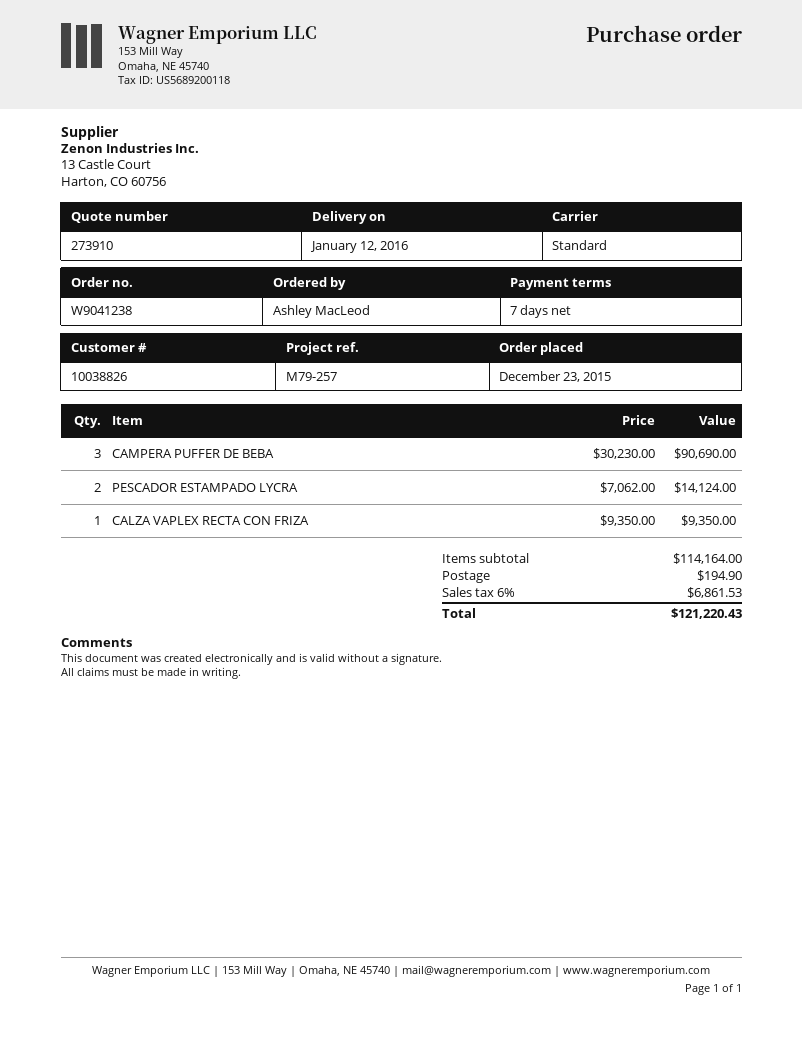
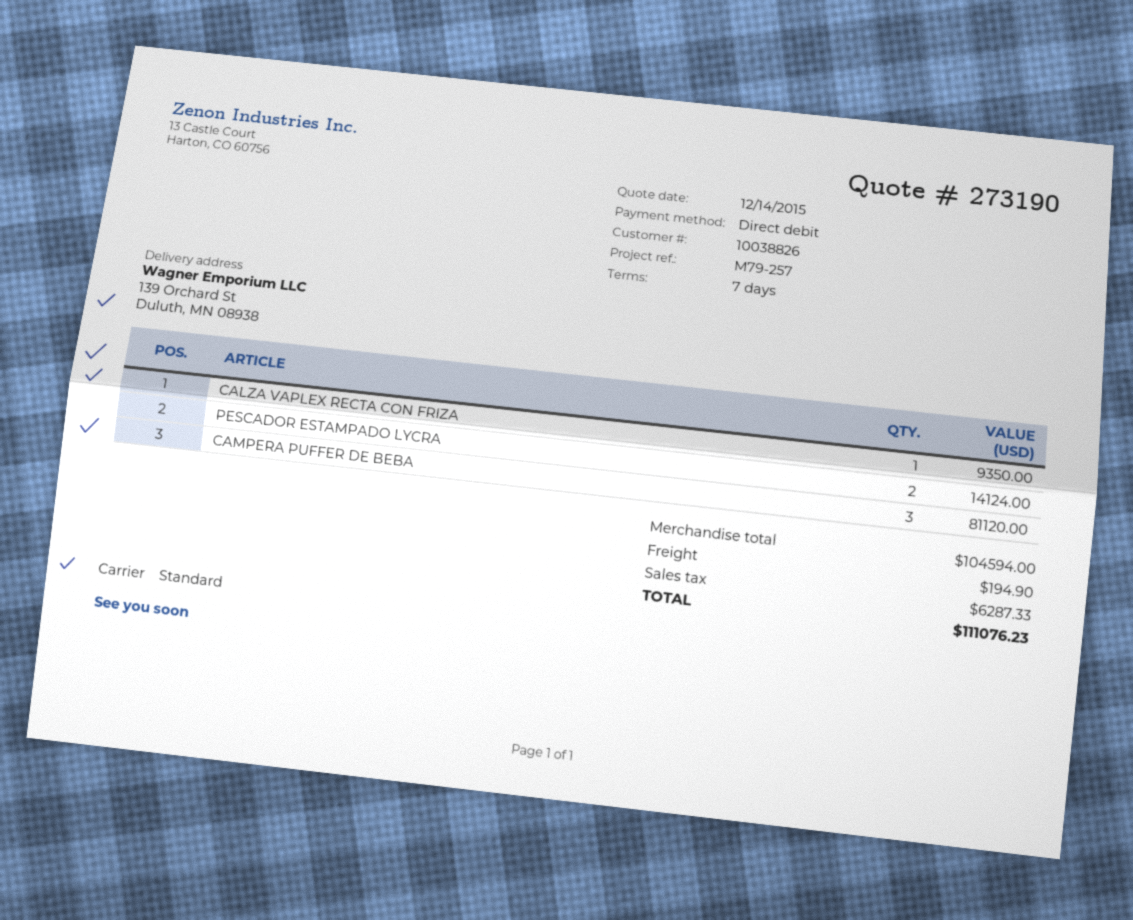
quote number: 273910 -> 273190
CAMPERA PUFFER DE BEBA: 3 for 90690.00 -> 3 for 81120.00
subtotal: 114164.00 -> 104594.00
tax: 6861.53 -> 6287.33
total: 121220.43 -> 111076.23

